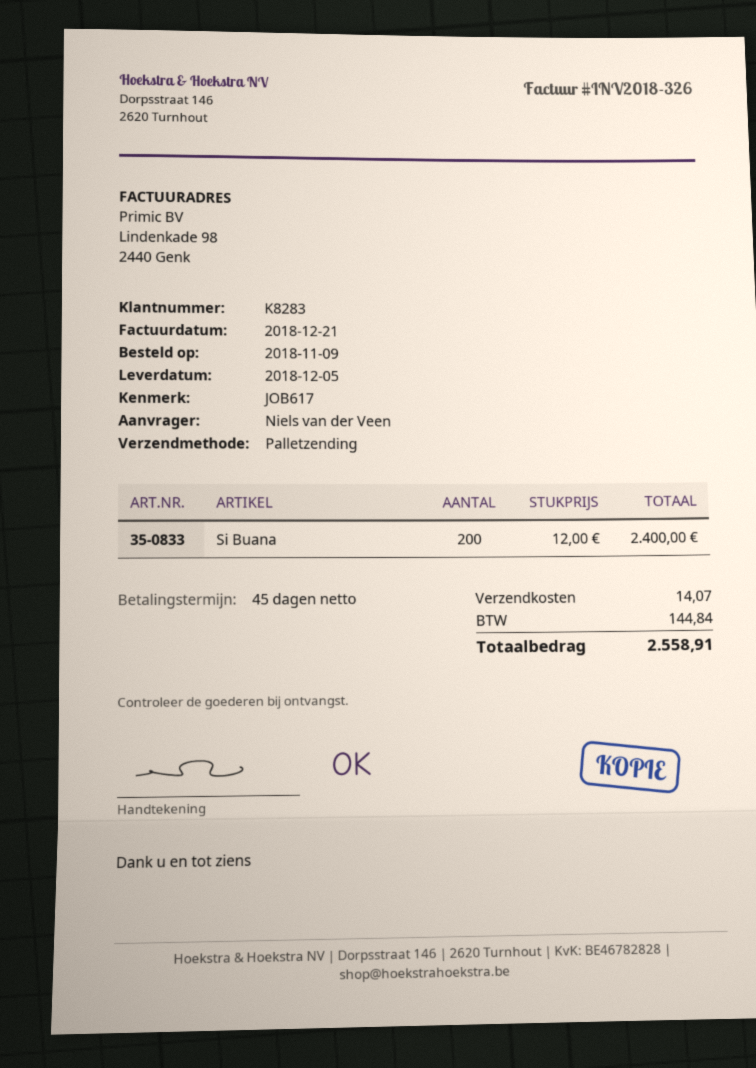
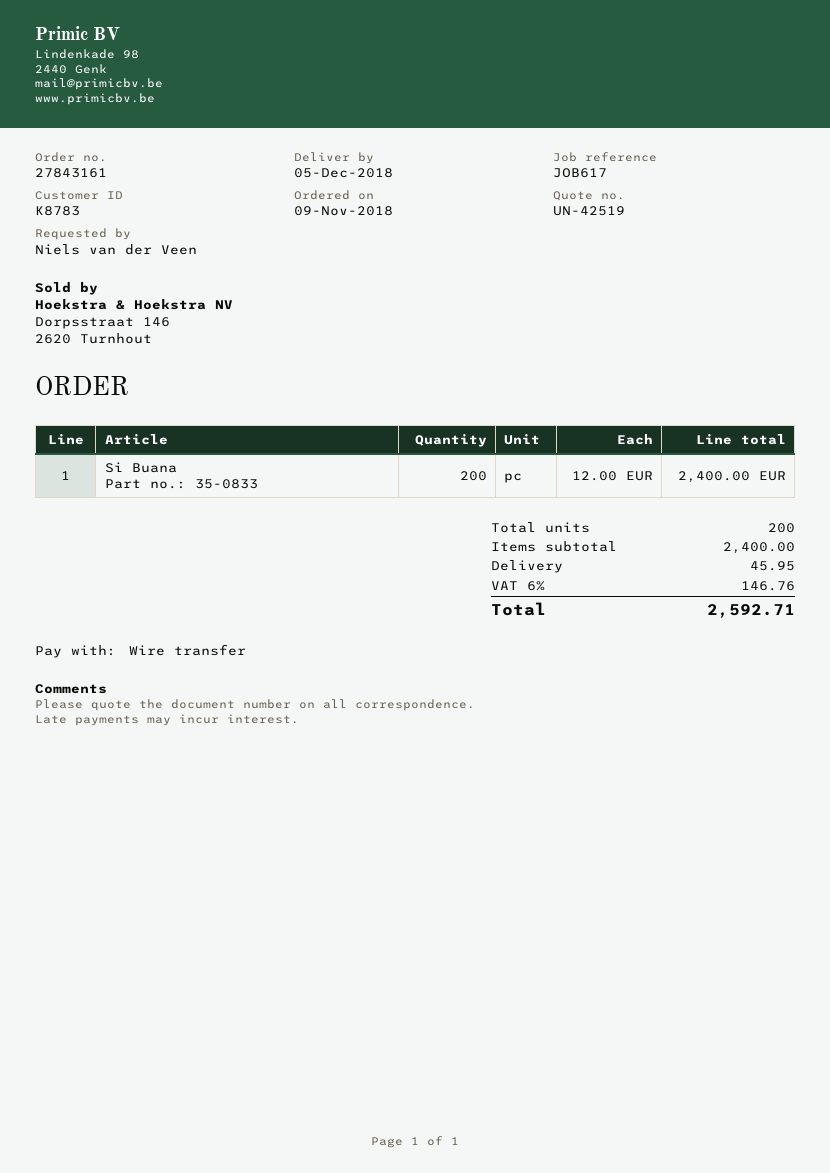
customer number: K8283 -> K8783
shipping: 14.07 -> 45.95
tax: 144.84 -> 146.76
total: 2558.91 -> 2592.71

